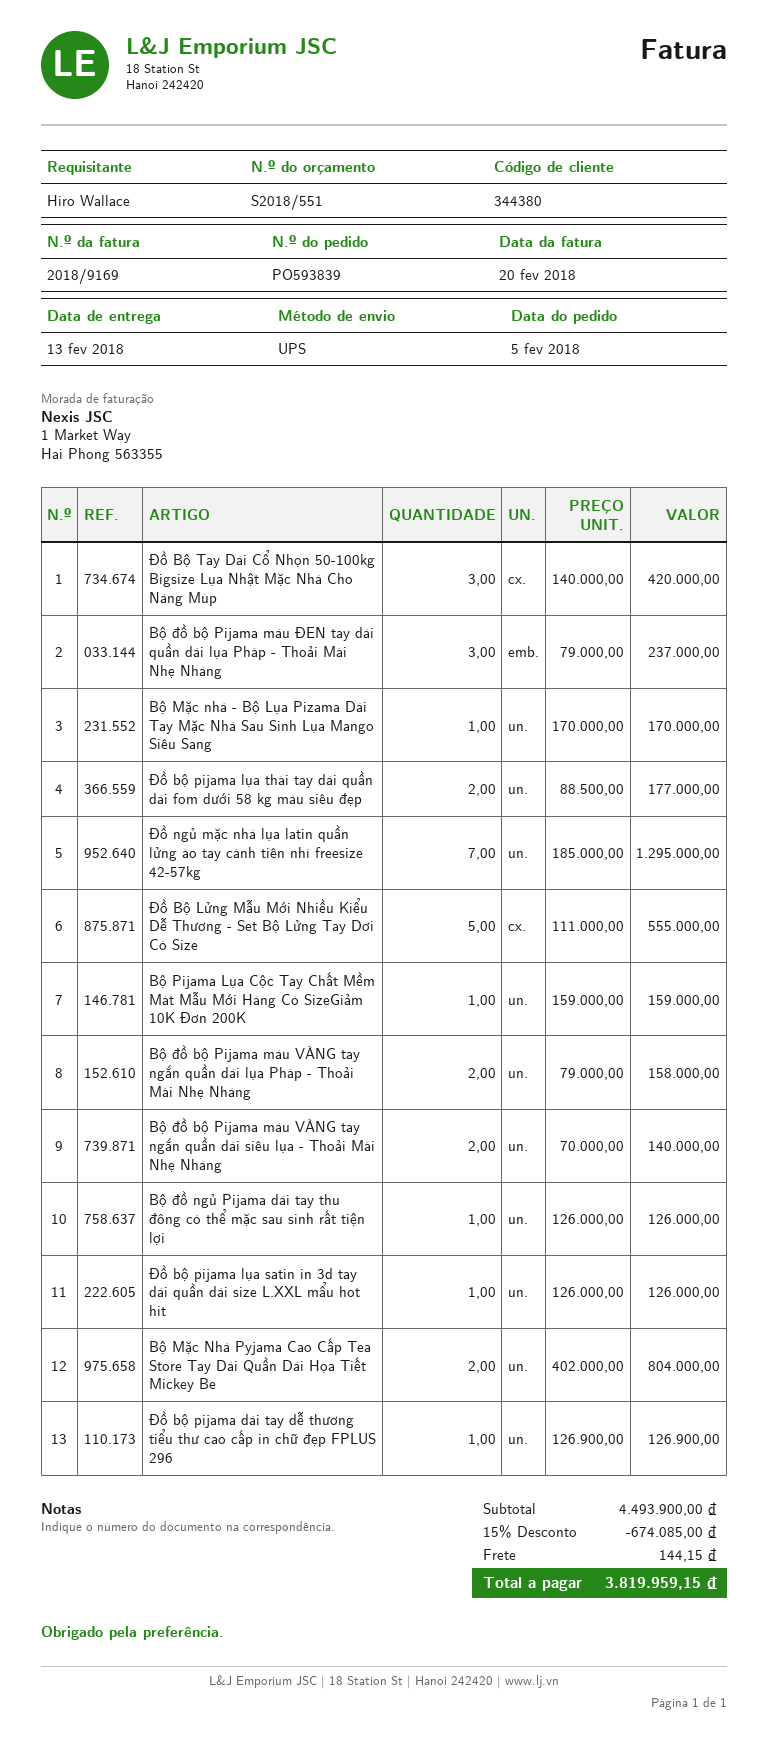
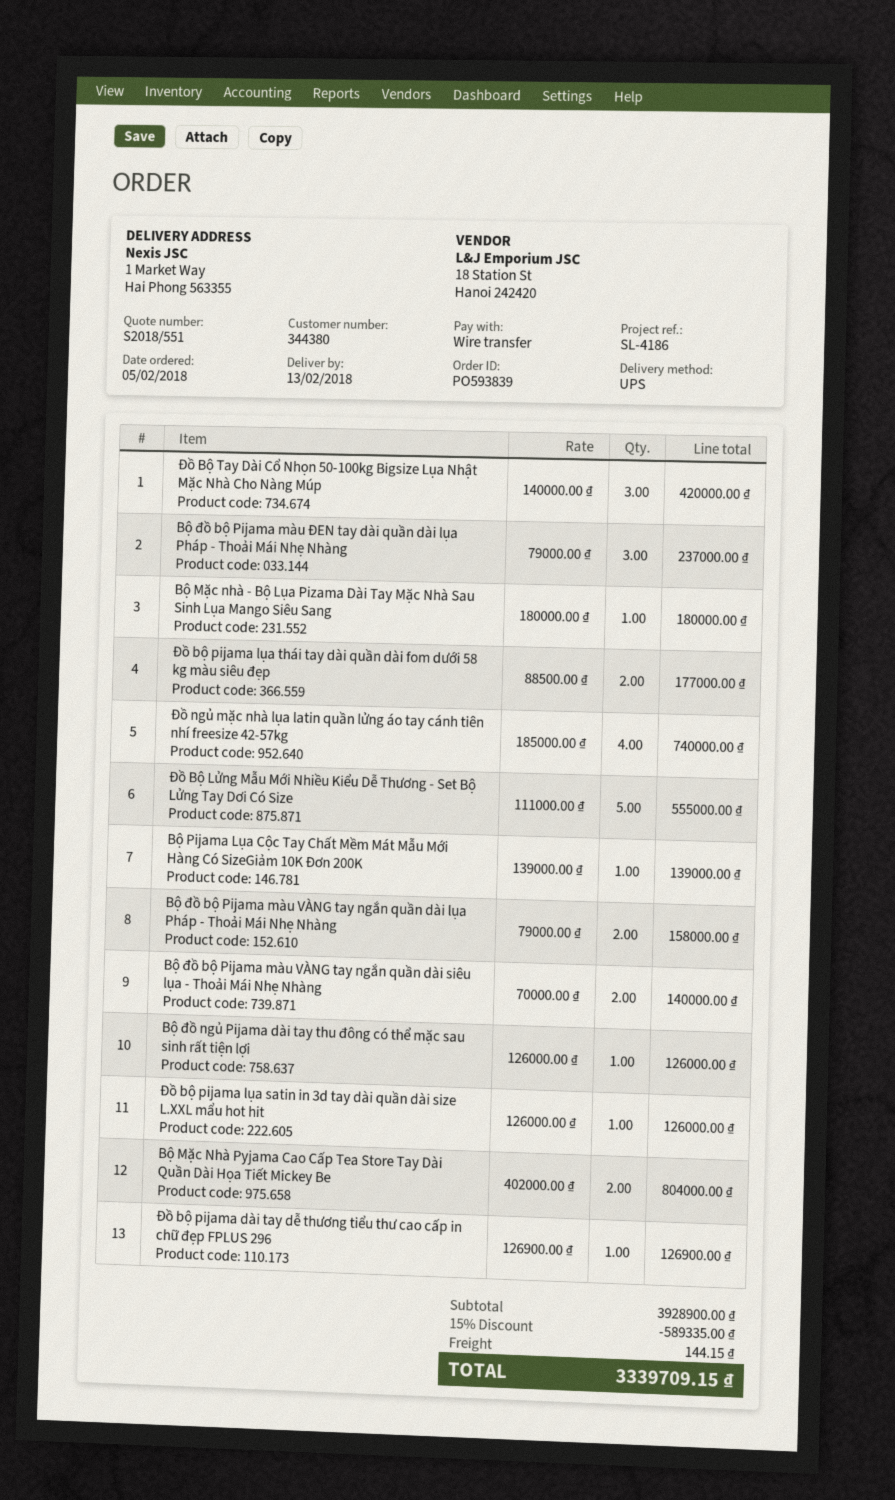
Bộ Mặc nhà - Bộ Lụa Pizama Dài Tay Mặc Nhà Sau Sinh Lụa Mango Siêu Sang: 1 x 170000.00 = 170000.00 -> 1 x 180000.00 = 180000.00
Đồ ngủ mặc nhà lụa latin quần lửng áo tay cánh tiên nhí freesize 42-57kg: 7 x 185000.00 = 1295000.00 -> 4 x 185000.00 = 740000.00
Bộ Pijama Lụa Cộc Tay Chất Mềm Mát Mẫu Mới Hàng Có SizeGiảm 10K Đơn 200K: 1 x 159000.00 = 159000.00 -> 1 x 139000.00 = 139000.00
subtotal: 4493900.00 -> 3928900.00
discount: 15% = 674085.00 -> 15% = 589335.00
total: 3819959.15 -> 3339709.15

